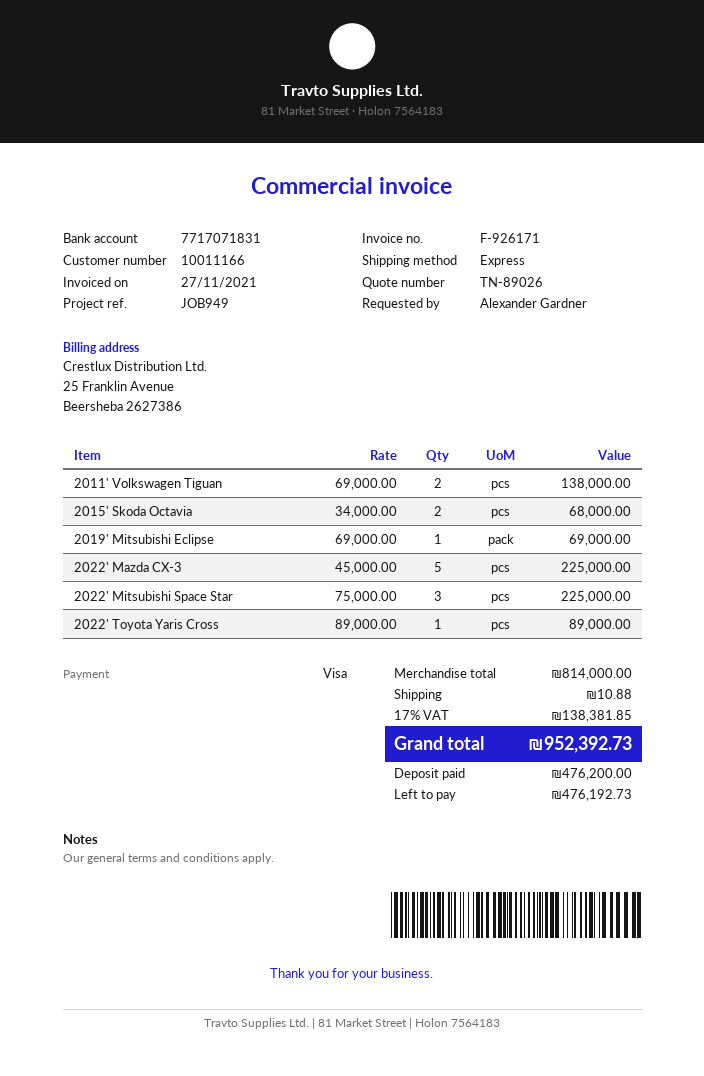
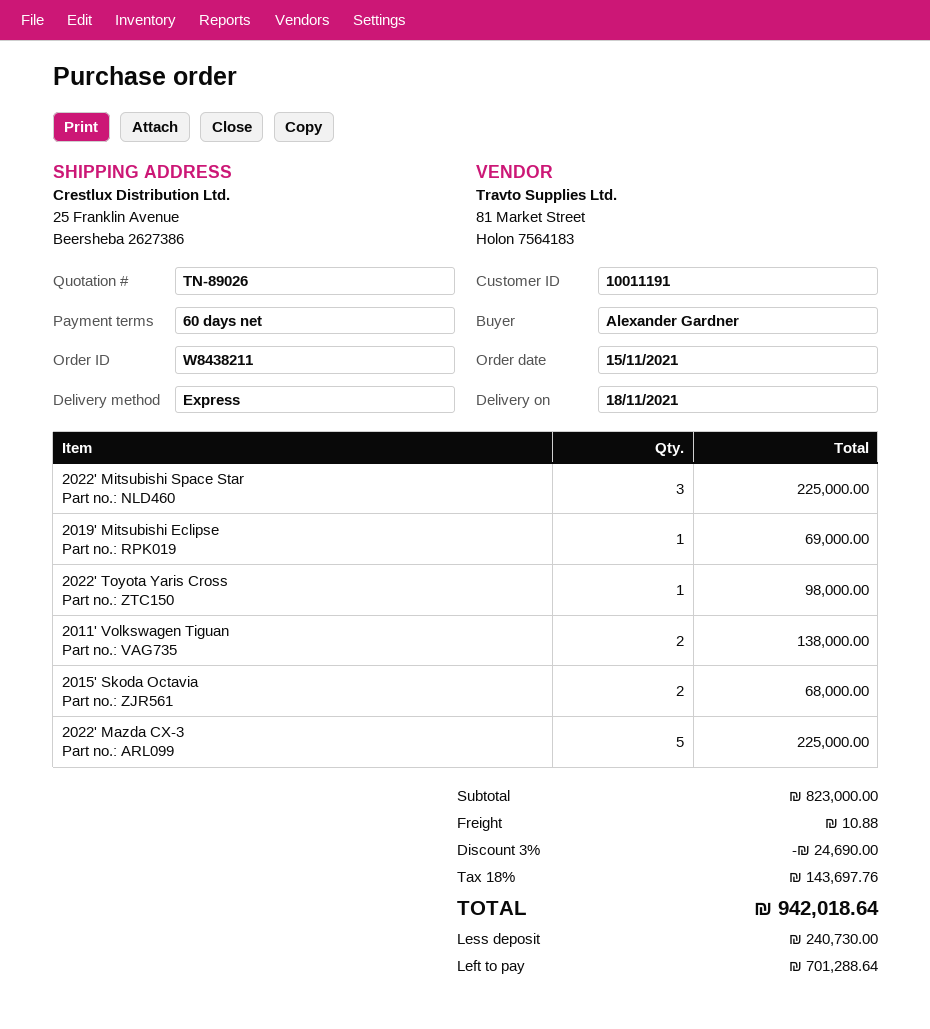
customer number: 10011166 -> 10011191
2022' Toyota Yaris Cross: 1 for 89000.00 -> 1 for 98000.00
subtotal: 814000.00 -> 823000.00
discount: none -> 3% = 24690.00
tax: 17% = 138381.85 -> 18% = 143697.76
total: 952392.73 -> 942018.64
deposit: 476200.00 -> 240730.00
balance: 476192.73 -> 701288.64

